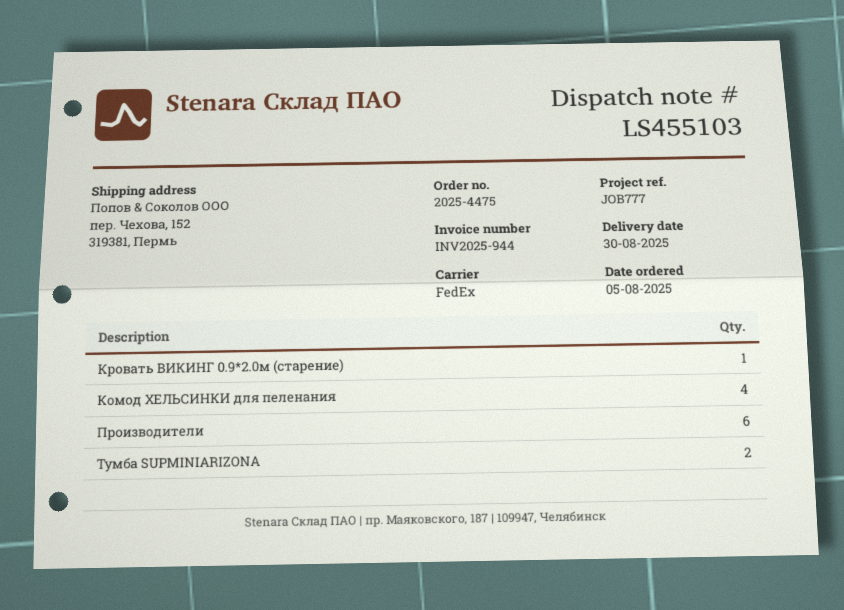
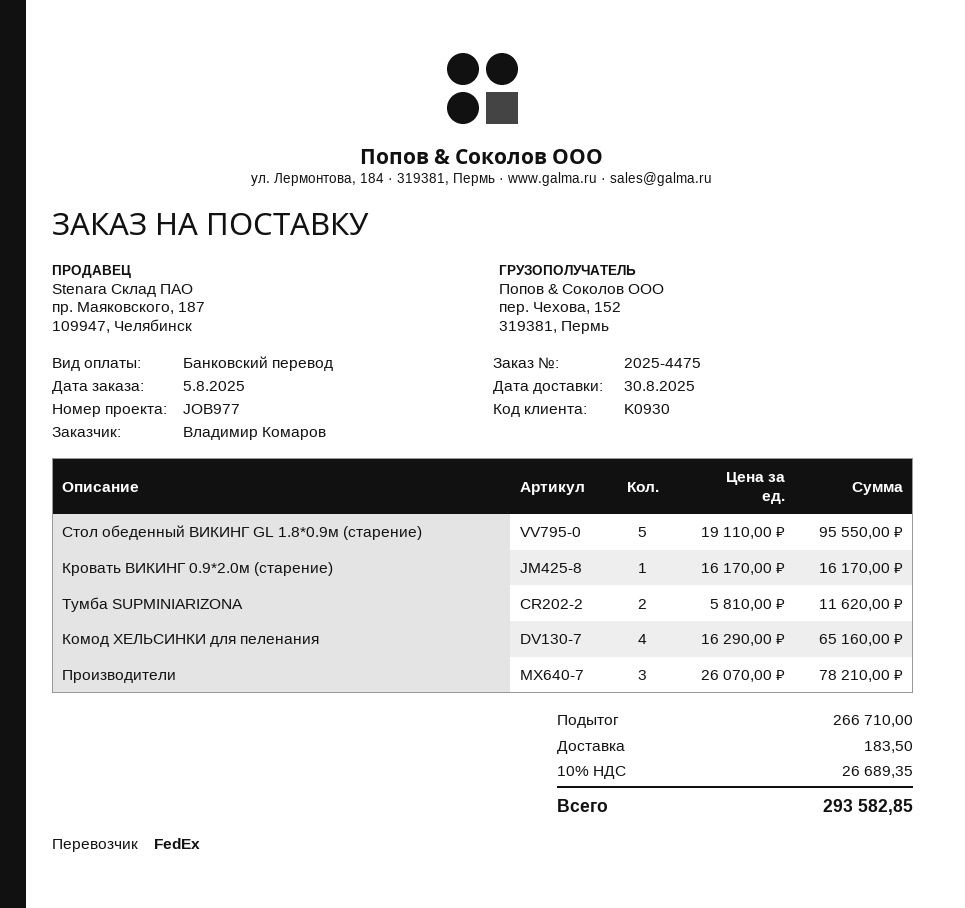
reference: JOB777 -> JOB977
Производители: 6 -> 3
Стол обеденный ВИКИНГ GL 1.8*0.9м (старение): none -> 5

